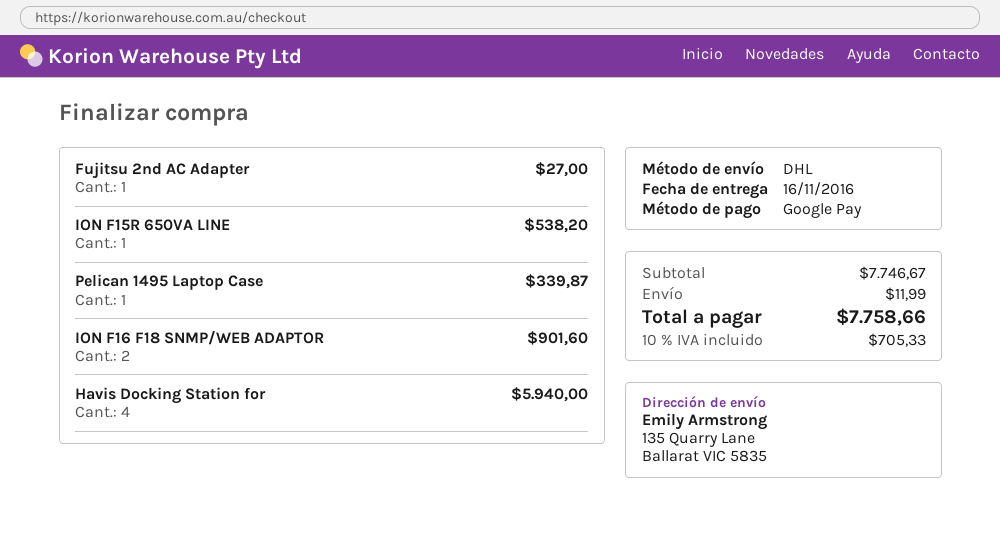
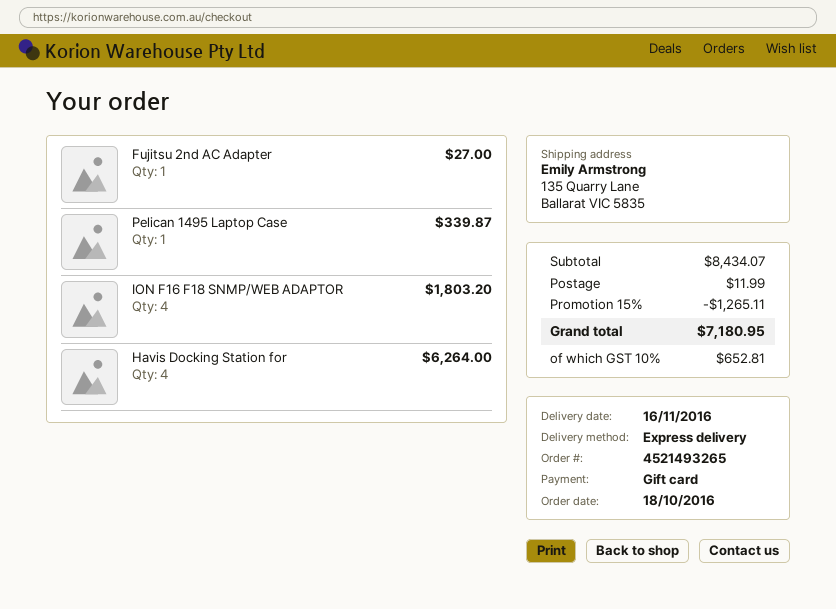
payment method: Google Pay -> gift card
shipping method: DHL -> express
ION F15R 650VA LINE: 1 for 538.20 -> none
ION F16 F18 SNMP/WEB ADAPTOR: 2 for 901.60 -> 4 for 1803.20
Havis Docking Station for: 4 for 5940.00 -> 4 for 6264.00
subtotal: 7746.67 -> 8434.07
discount: none -> 15% = 1265.11
tax: 10% = 705.33 -> 10% = 652.81
total: 7758.66 -> 7180.95

